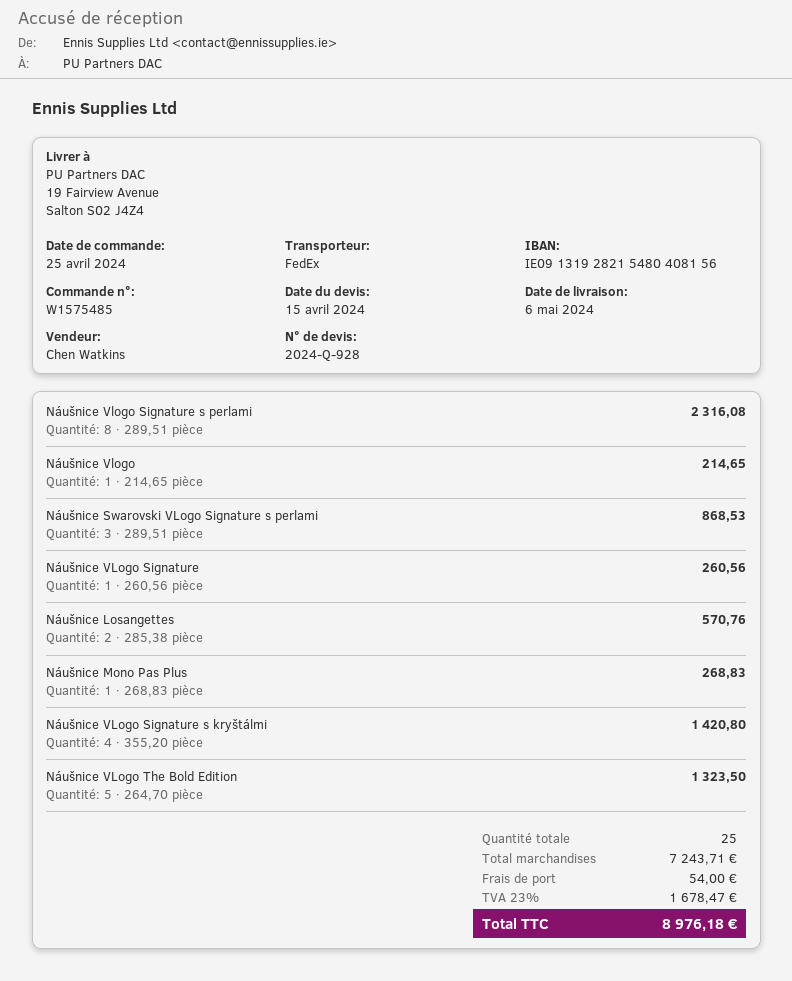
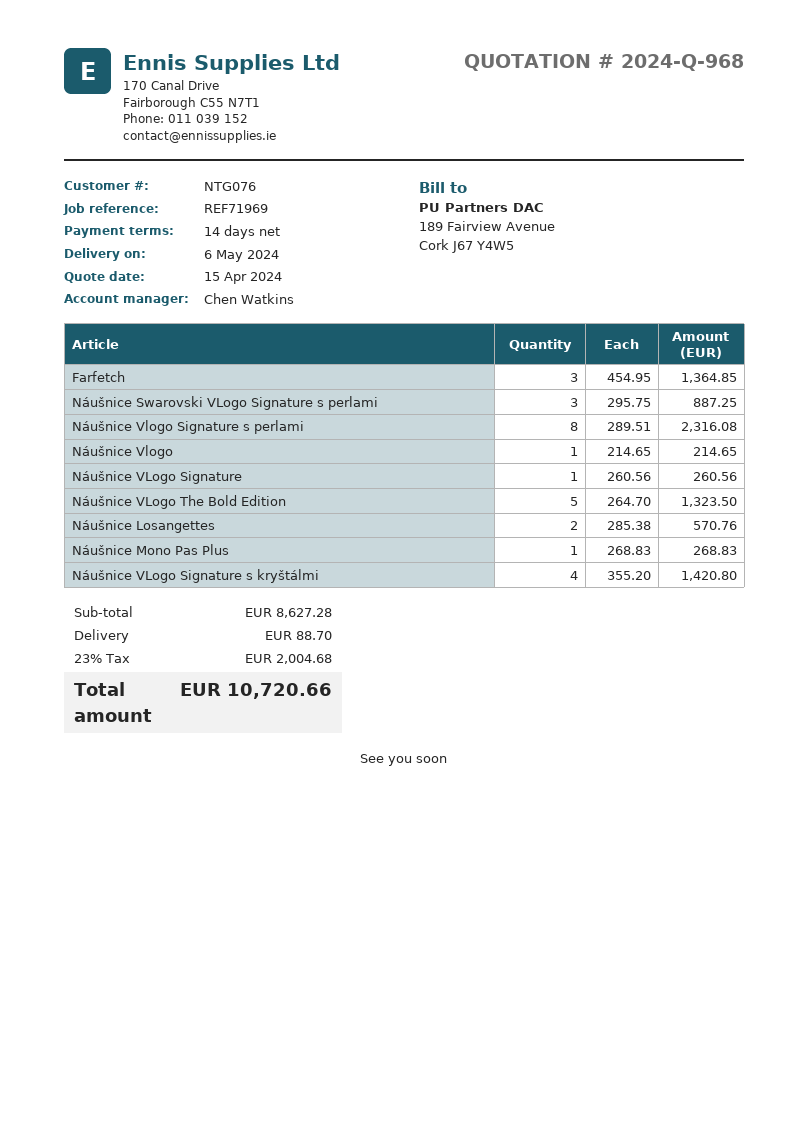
quote number: 2024-Q-928 -> 2024-Q-968
Náušnice Swarovski VLogo Signature s perlami: 3 x 289.51 = 868.53 -> 3 x 295.75 = 887.25
Farfetch: none -> 3 x 454.95 = 1364.85
subtotal: 7243.71 -> 8627.28
shipping: 54.00 -> 88.70
tax: 23% = 1678.47 -> 23% = 2004.68
total: 8976.18 -> 10720.66

